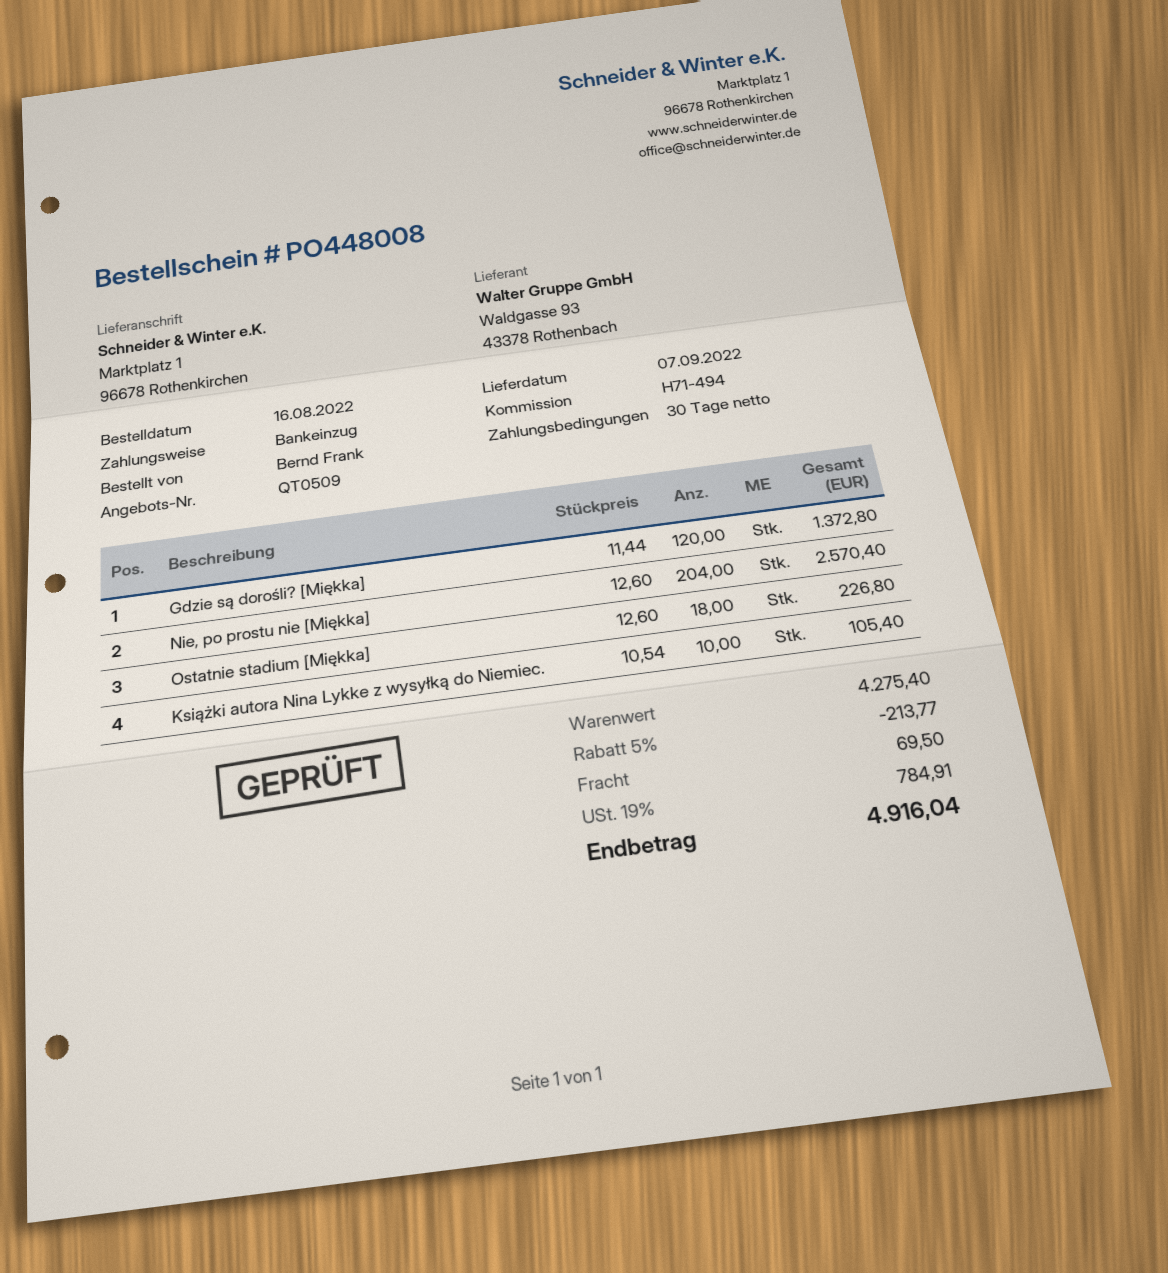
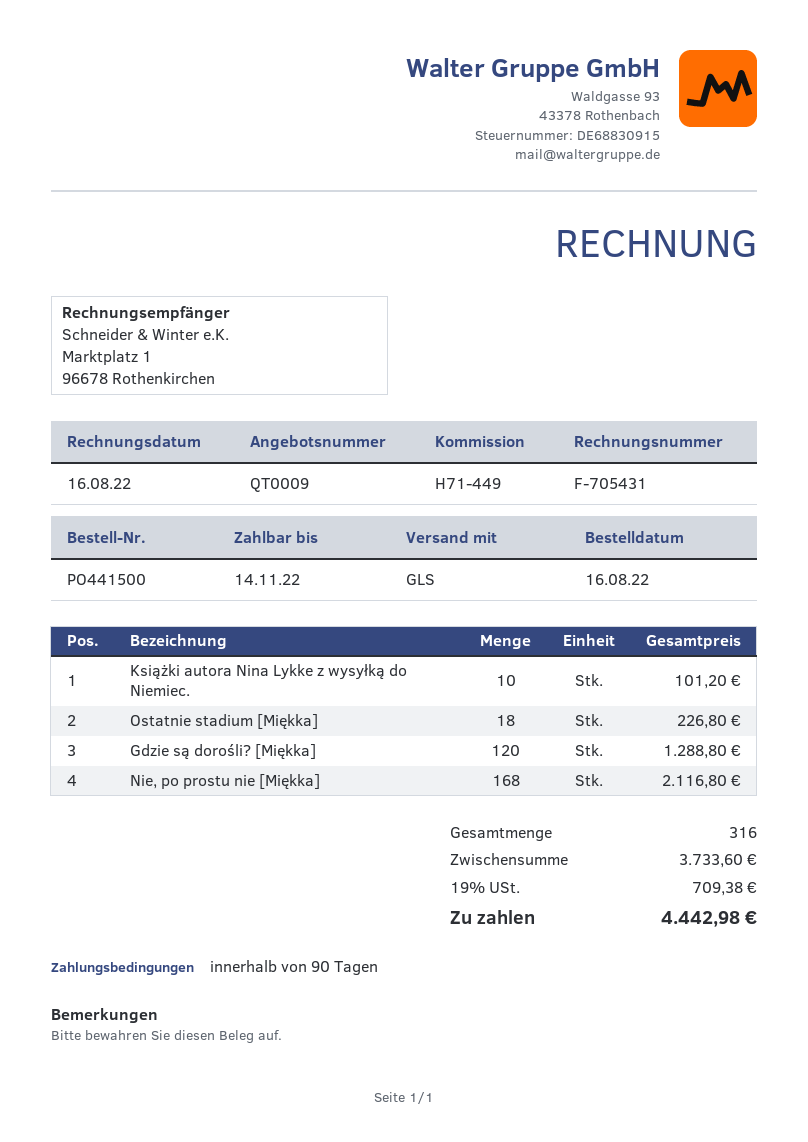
quote number: QT0509 -> QT0009
order number: PO448008 -> PO441500
payment terms: 30 days -> 90 days
reference: H71-494 -> H71-449
Gdzie są dorośli? [Miękka]: 120 for 1372.80 -> 120 for 1288.80
Nie, po prostu nie [Miękka]: 204 for 2570.40 -> 168 for 2116.80
Książki autora Nina Lykke z wysyłką do Niemiec.: 10 for 105.40 -> 10 for 101.20
subtotal: 4275.40 -> 3733.60
discount: 5% = 213.77 -> none
shipping: 69.50 -> none
tax: 19% = 784.91 -> 19% = 709.38
total: 4916.04 -> 4442.98

